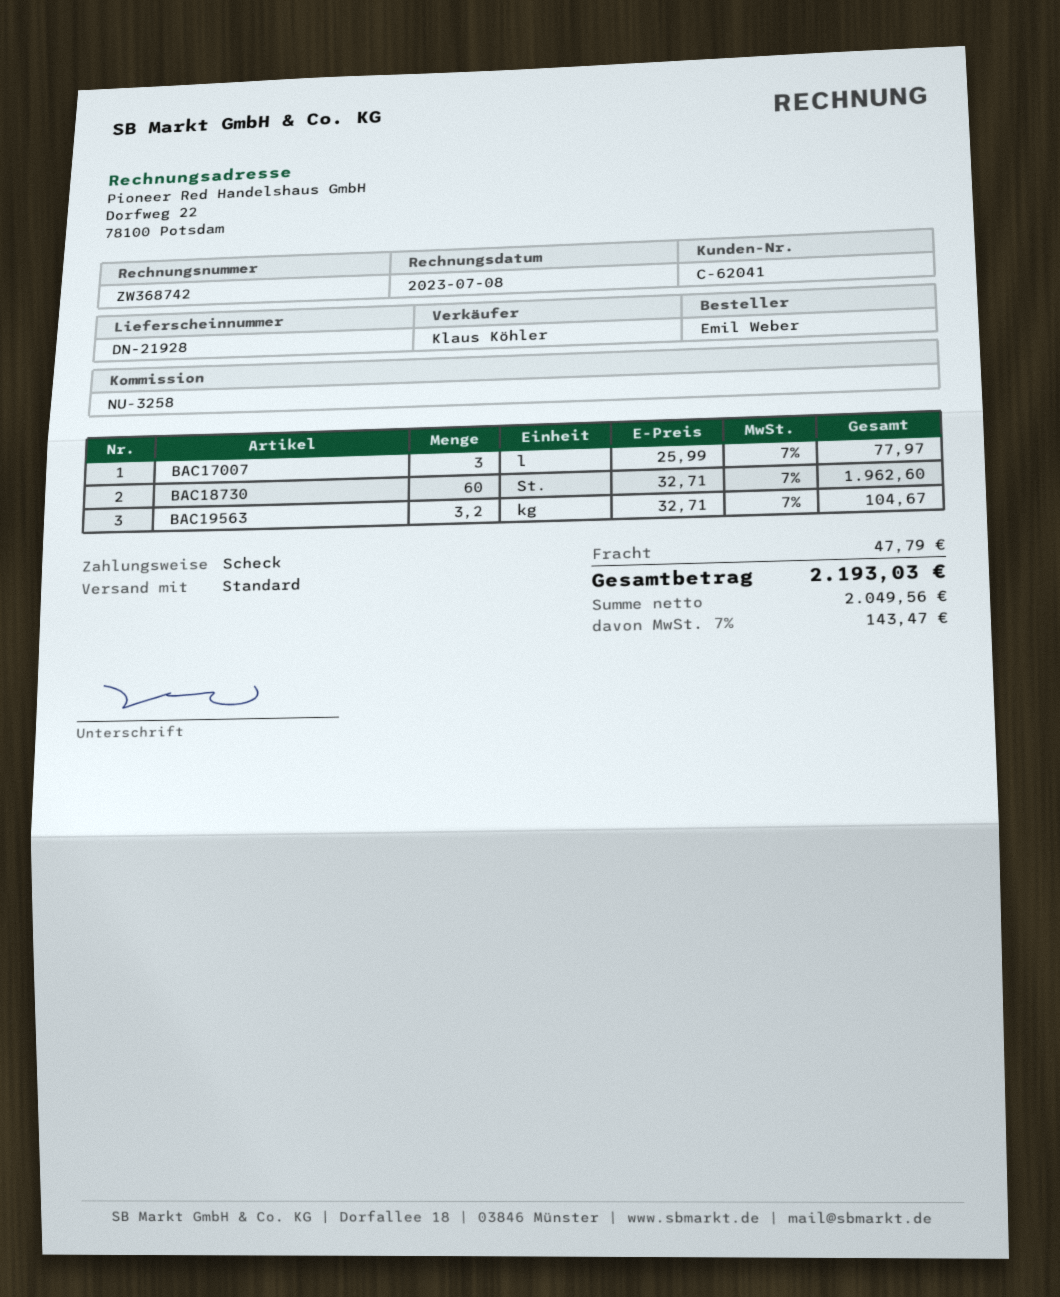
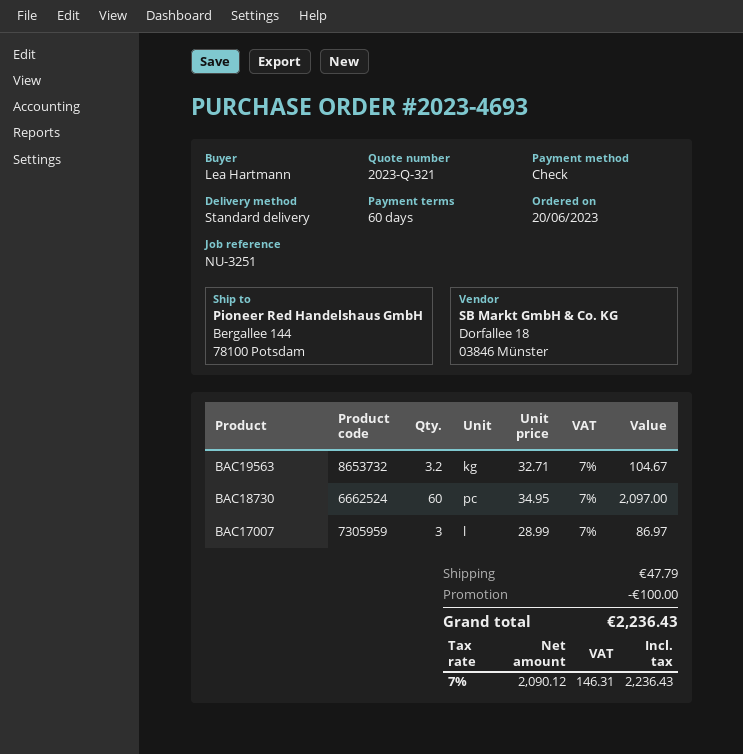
reference: NU-3258 -> NU-3251
ordered by: Emil Weber -> Lea Hartmann
BAC17007: 3 x 25.99 = 77.97 -> 3 x 28.99 = 86.97
BAC18730: 60 x 32.71 = 1962.60 -> 60 x 34.95 = 2097.00
discount: none -> 100.00
net: 2049.56 -> 2090.12
tax: 7% = 143.47 -> 7% = 146.31
total: 2193.03 -> 2236.43

